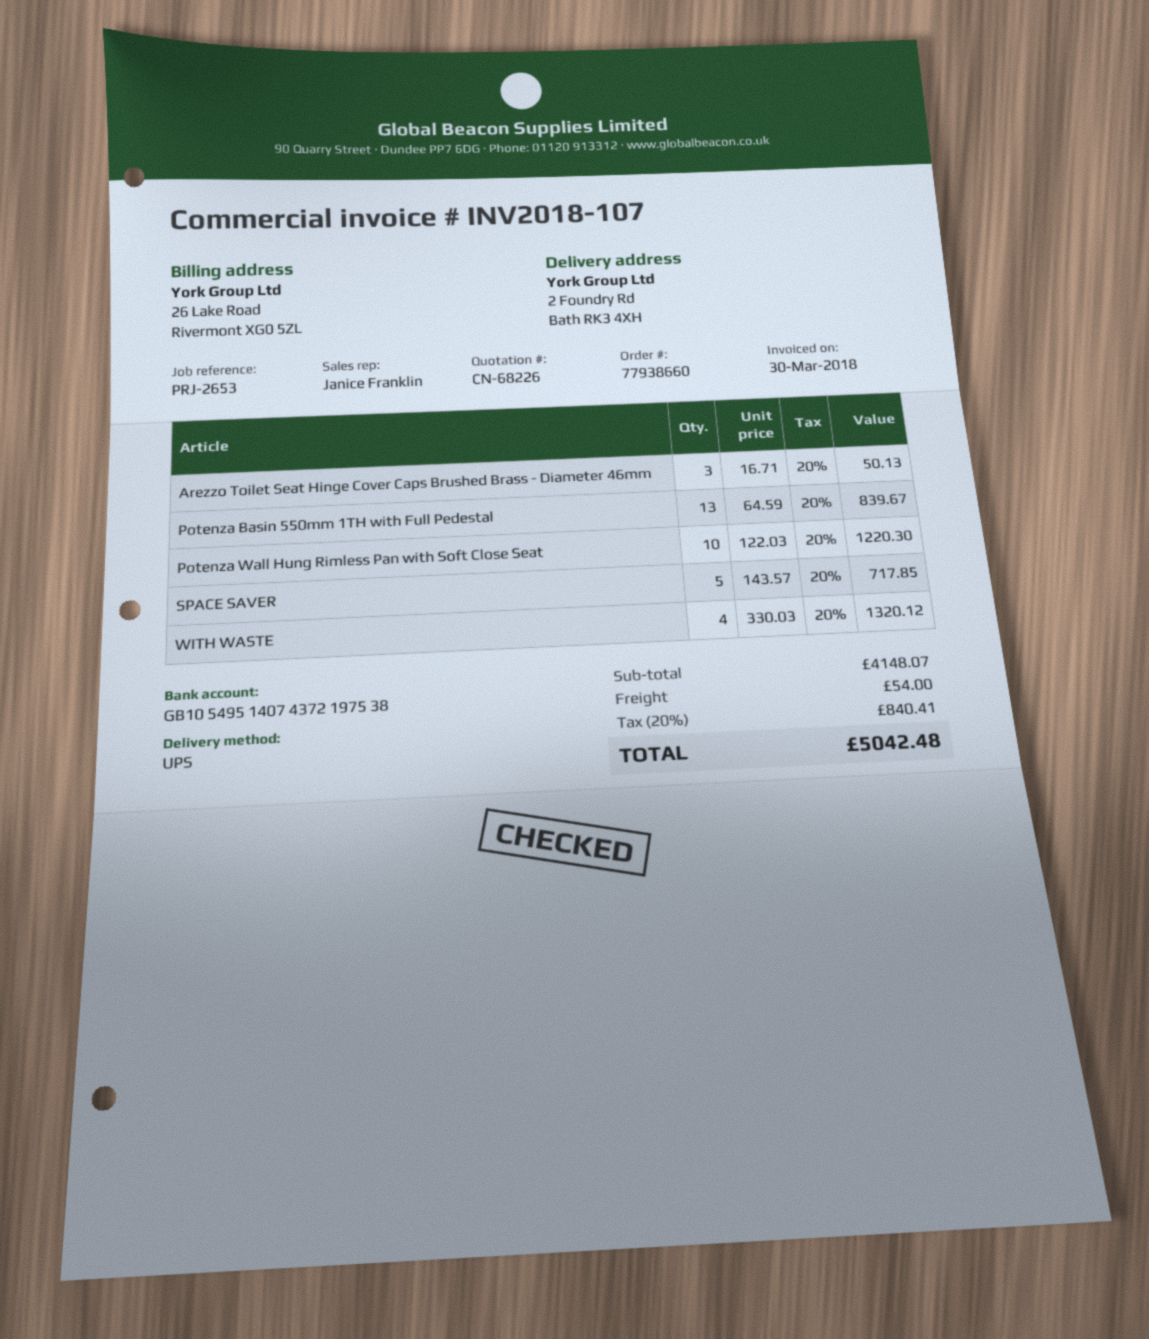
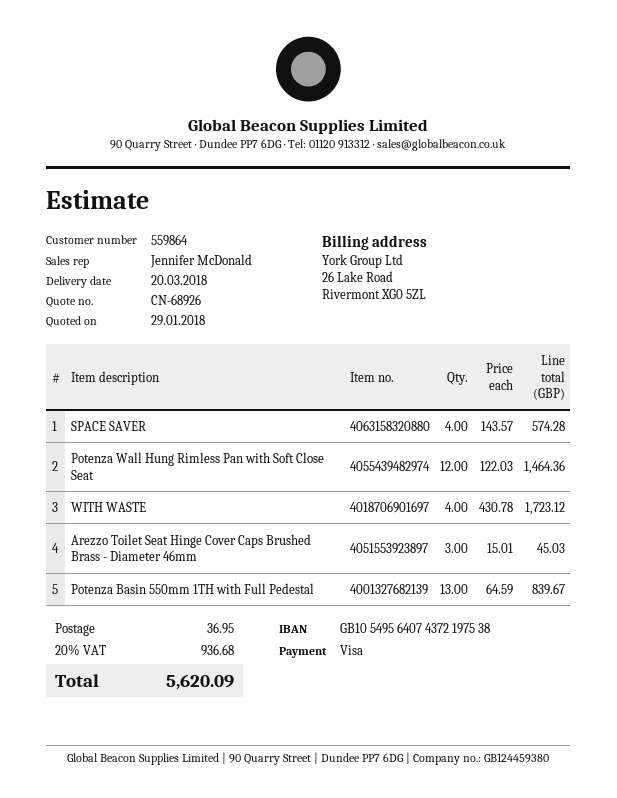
quote number: CN-68226 -> CN-68926
sales rep: Janice Franklin -> Jennifer McDonald
bank account: GB10549514074372197538 -> GB10549564074372197538
Arezzo Toilet Seat Hinge Cover Caps Brushed Brass - Diameter 46mm: 3 x 16.71 = 50.13 -> 3 x 15.01 = 45.03
Potenza Wall Hung Rimless Pan with Soft Close Seat: 10 x 122.03 = 1220.30 -> 12 x 122.03 = 1464.36
SPACE SAVER: 5 x 143.57 = 717.85 -> 4 x 143.57 = 574.28
WITH WASTE: 4 x 330.03 = 1320.12 -> 4 x 430.78 = 1723.12
shipping: 54.00 -> 36.95
tax: 20% = 840.41 -> 20% = 936.68
total: 5042.48 -> 5620.09

